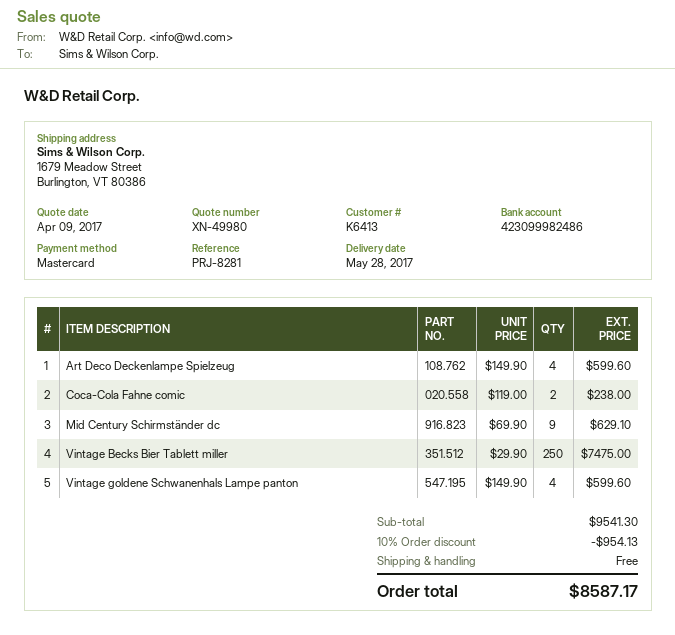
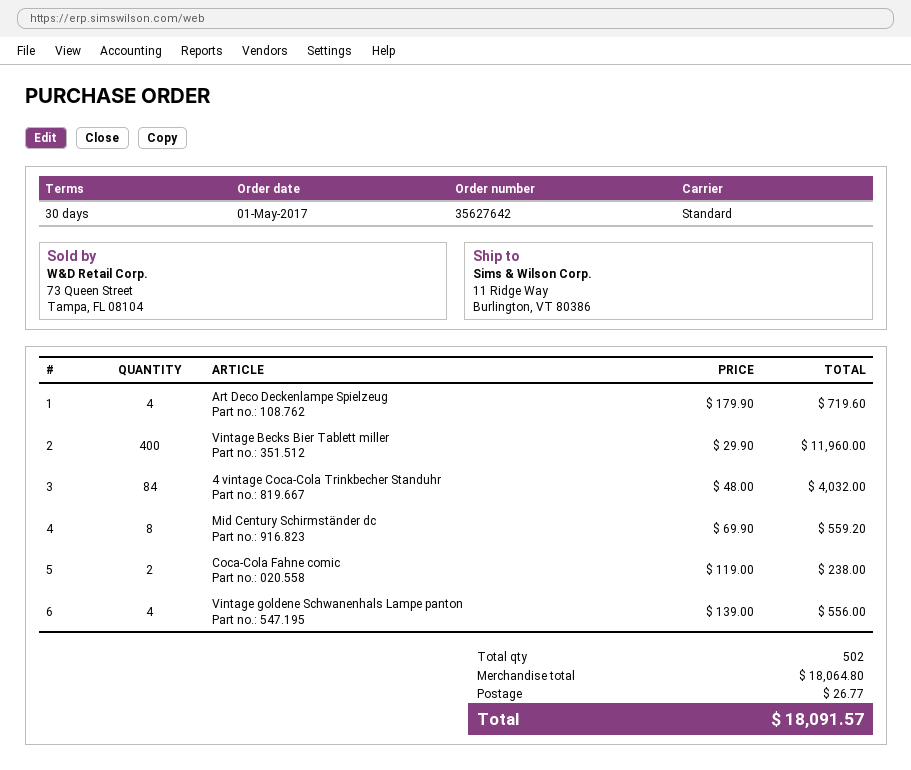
ship to: 1679 Meadow Street, Burlington, VT 80386 -> 11 Ridge Way, Burlington, VT 80386
Art Deco Deckenlampe Spielzeug: 4 x 149.90 = 599.60 -> 4 x 179.90 = 719.60
Mid Century Schirmständer dc: 9 x 69.90 = 629.10 -> 8 x 69.90 = 559.20
Vintage Becks Bier Tablett miller: 250 x 29.90 = 7475.00 -> 400 x 29.90 = 11960.00
Vintage goldene Schwanenhals Lampe panton: 4 x 149.90 = 599.60 -> 4 x 139.00 = 556.00
4 vintage Coca-Cola Trinkbecher Standuhr: none -> 84 x 48.00 = 4032.00
subtotal: 9541.30 -> 18064.80
discount: 10% = 954.13 -> none
shipping: 0.00 -> 26.77
total: 8587.17 -> 18091.57

